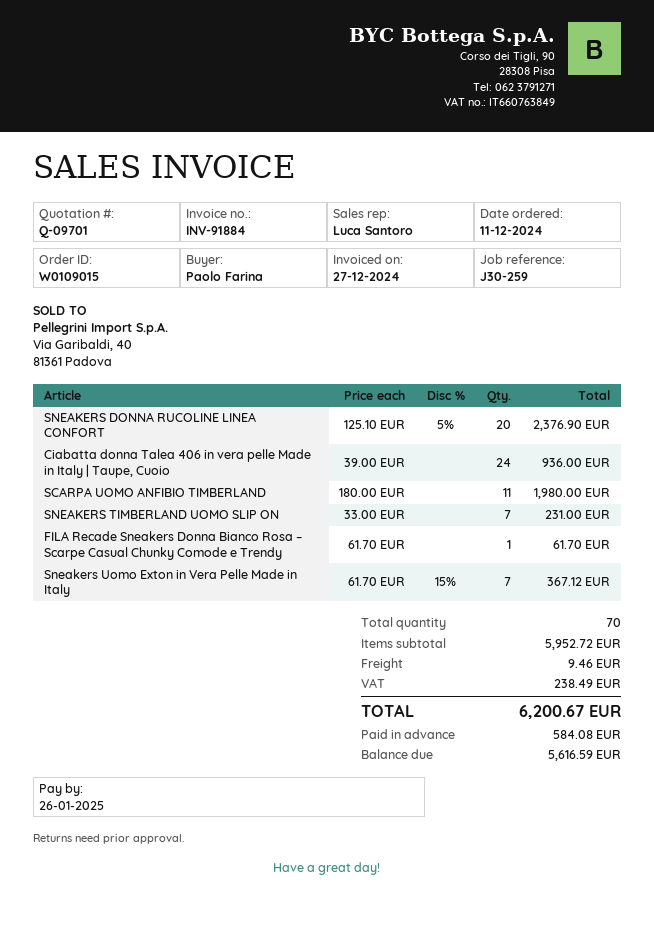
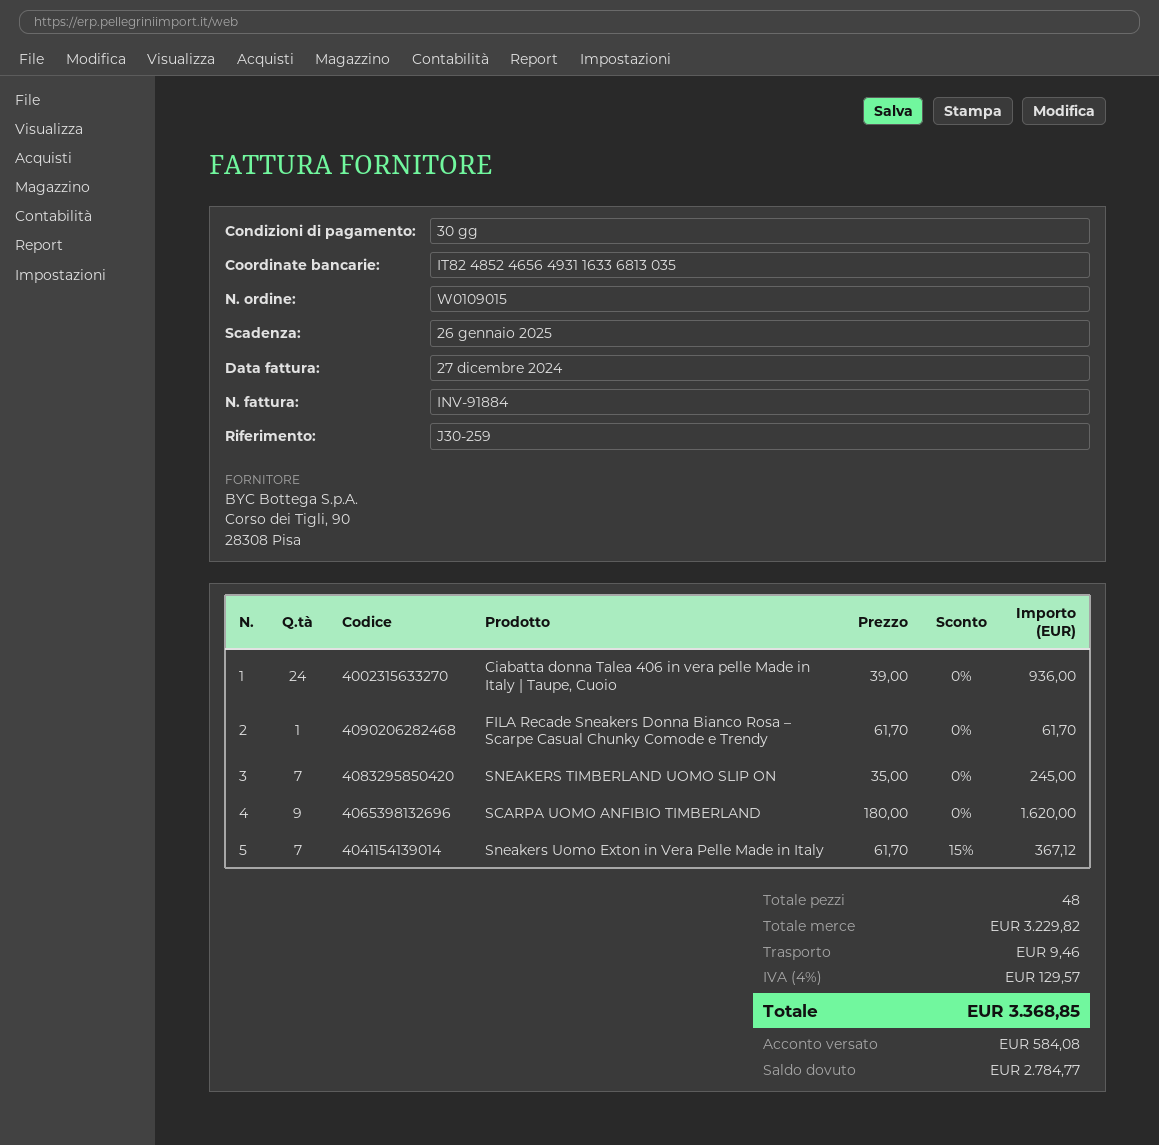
SNEAKERS DONNA RUCOLINE LINEA CONFORT: 20 x 125.10 - 5% = 2376.90 -> none
SCARPA UOMO ANFIBIO TIMBERLAND: 11 x 180.00 = 1980.00 -> 9 x 180.00 = 1620.00
SNEAKERS TIMBERLAND UOMO SLIP ON: 7 x 33.00 = 231.00 -> 7 x 35.00 = 245.00
total quantity: 70 -> 48
subtotal: 5952.72 -> 3229.82
tax: 238.49 -> 129.57
total: 6200.67 -> 3368.85
balance: 5616.59 -> 2784.77

